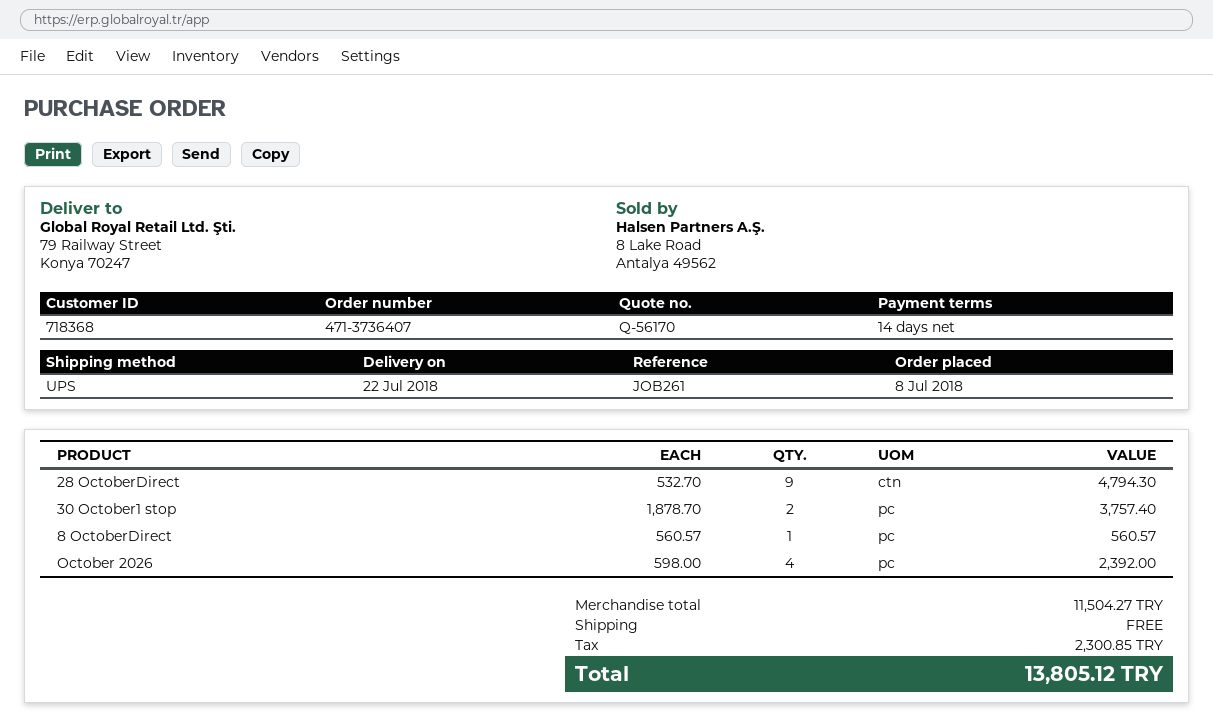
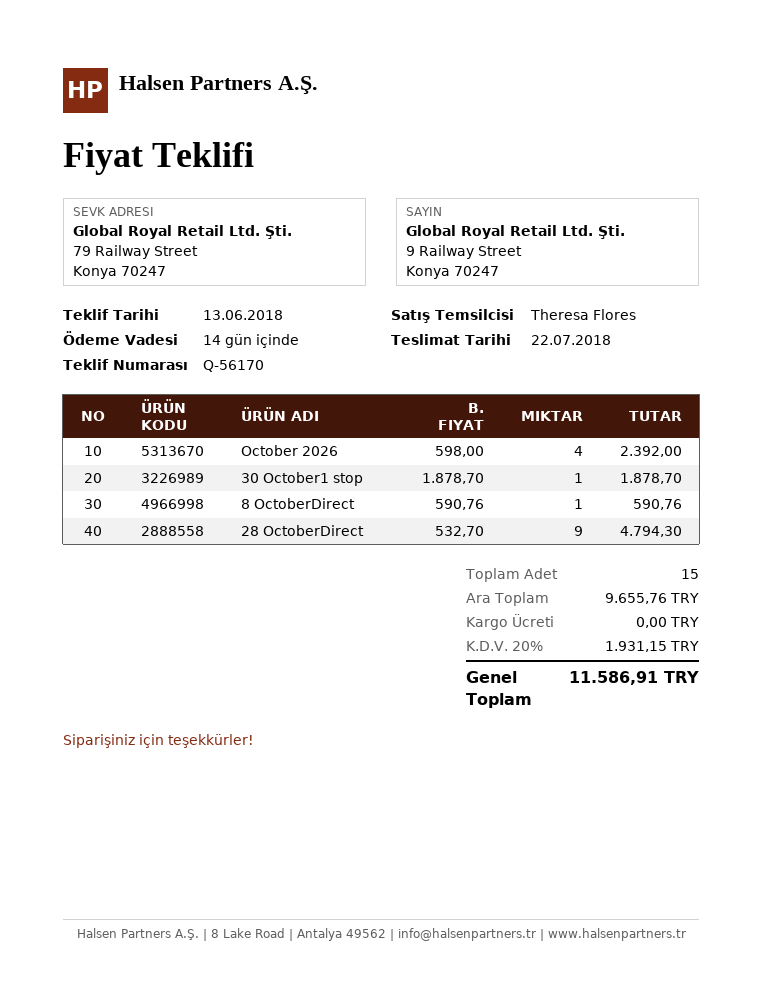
30 October1 stop: 2 x 1878.70 = 3757.40 -> 1 x 1878.70 = 1878.70
8 OctoberDirect: 1 x 560.57 = 560.57 -> 1 x 590.76 = 590.76
subtotal: 11504.27 -> 9655.76
tax: 2300.85 -> 1931.15
total: 13805.12 -> 11586.91

